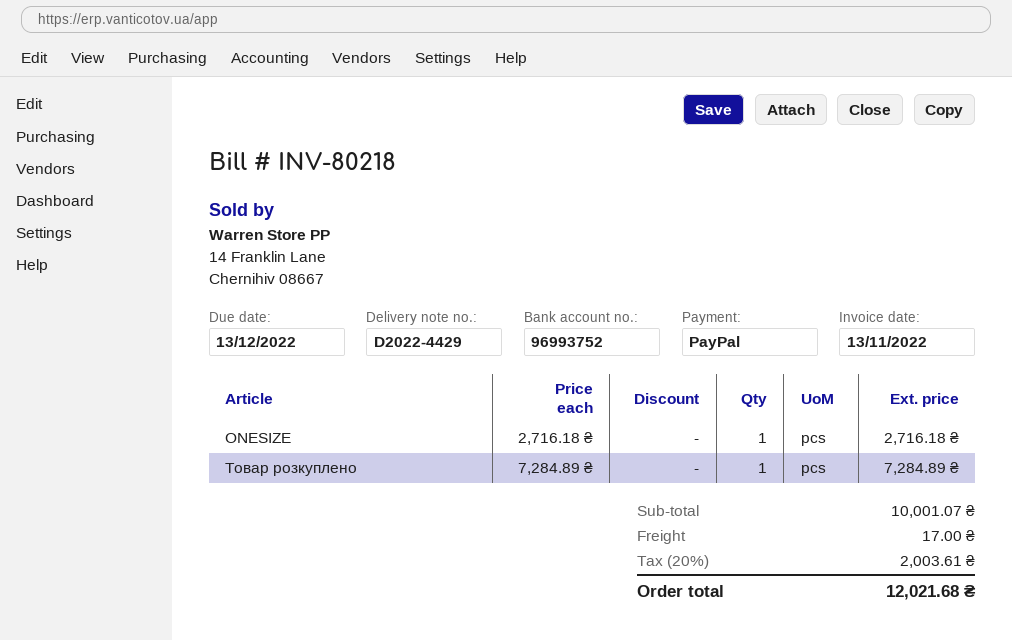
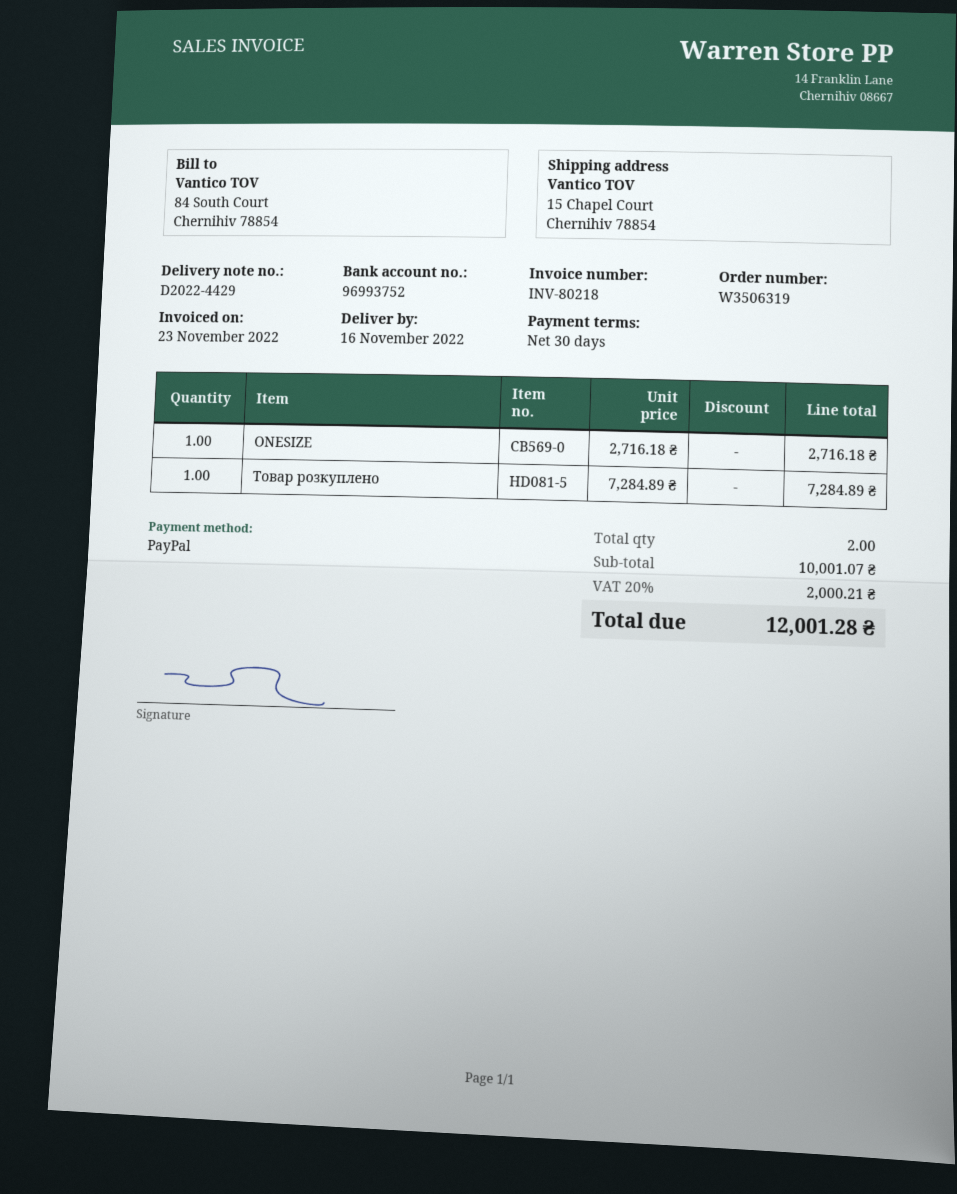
invoice date: 2022-11-13 -> 2022-11-23
shipping: 17.00 -> none
tax: 20% = 2003.61 -> 20% = 2000.21
total: 12021.68 -> 12001.28

